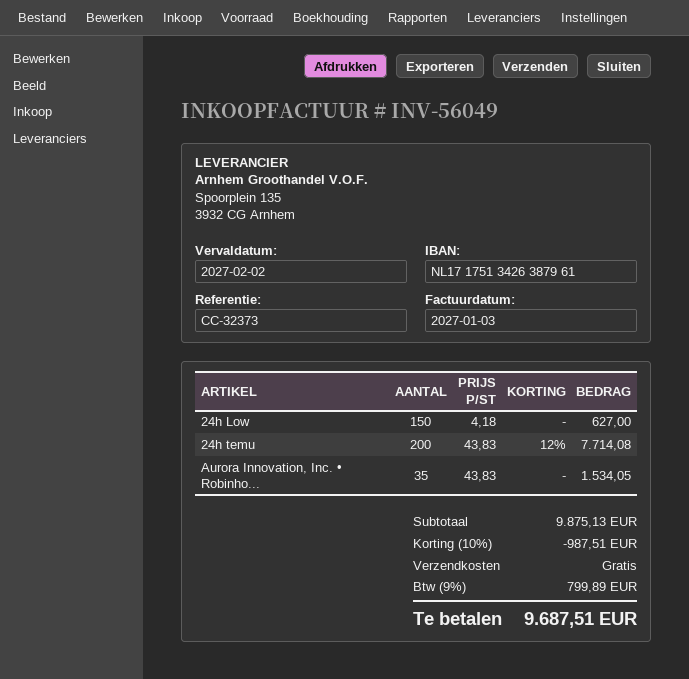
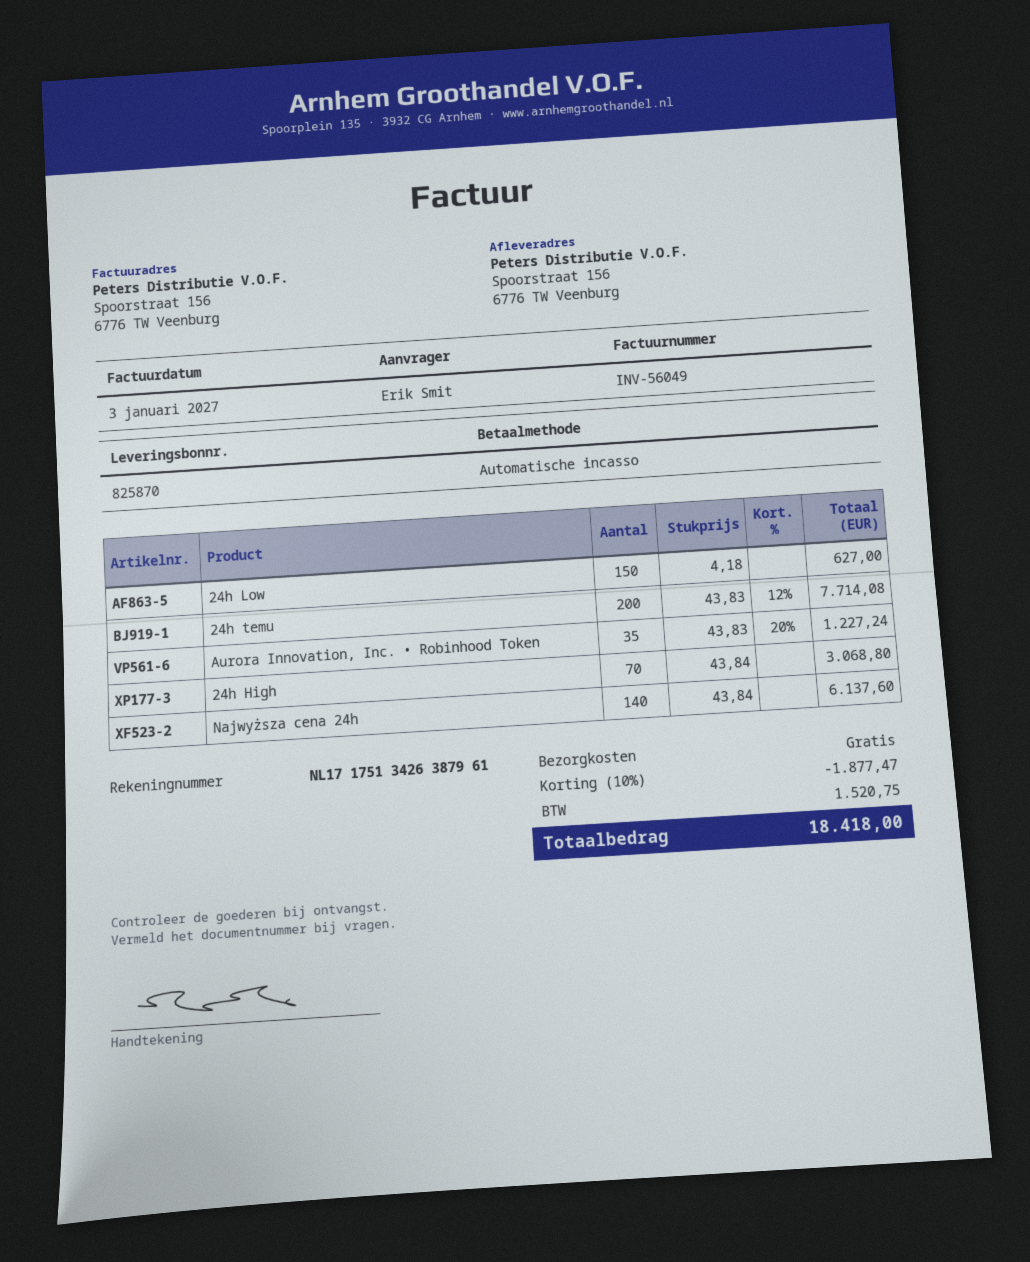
Aurora Innovation, Inc. • Robinho...: 35 x 43.83 = 1534.05 -> 35 x 43.83 - 20% = 1227.24
24h High: none -> 70 x 43.84 = 3068.80
Najwyższa cena 24h: none -> 140 x 43.84 = 6137.60
discount: 10% = 987.51 -> 10% = 1877.47
tax: 799.89 -> 1520.75
total: 9687.51 -> 18418.00

